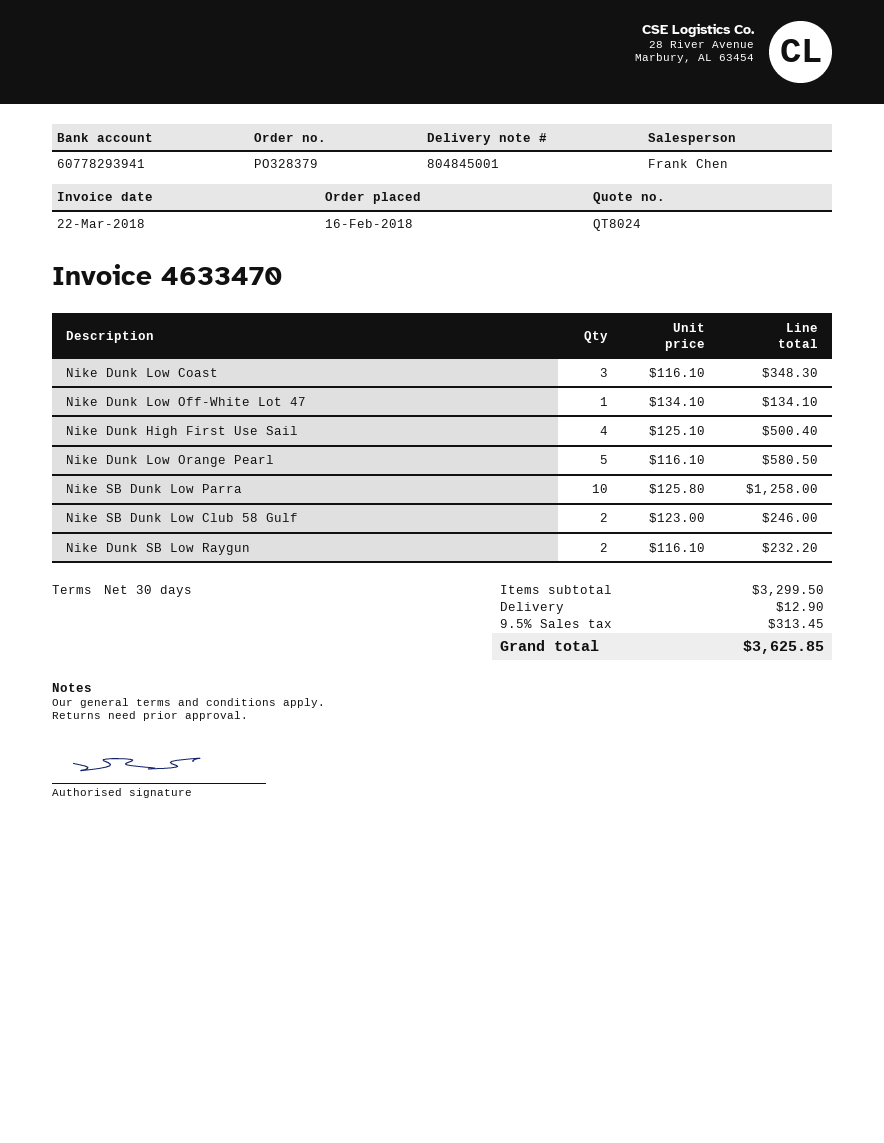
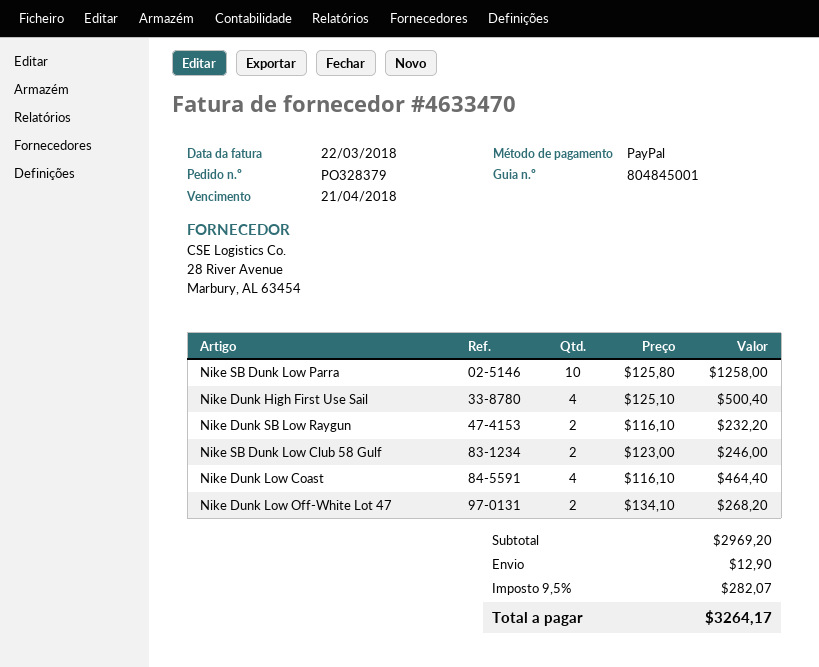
Nike Dunk Low Coast: 3 x 116.10 = 348.30 -> 4 x 116.10 = 464.40
Nike Dunk Low Off-White Lot 47: 1 x 134.10 = 134.10 -> 2 x 134.10 = 268.20
Nike Dunk Low Orange Pearl: 5 x 116.10 = 580.50 -> none
subtotal: 3299.50 -> 2969.20
tax: 9.5% = 313.45 -> 9.5% = 282.07
total: 3625.85 -> 3264.17

